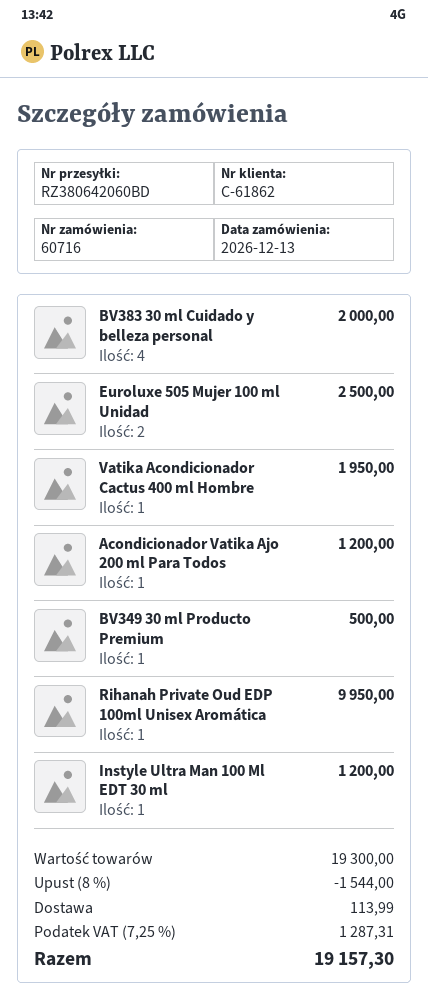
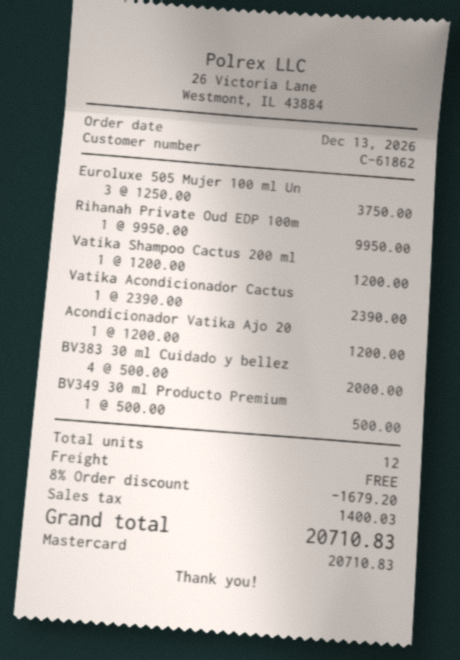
Euroluxe 505 Mujer 100 ml Unidad: 2 for 2500.00 -> 3 for 3750.00
Vatika Acondicionador Cactus 400 ml Hombre: 1 for 1950.00 -> 1 for 2390.00
Instyle Ultra Man 100 Ml EDT 30 ml: 1 for 1200.00 -> none
Vatika Shampoo Cactus 200 ml: none -> 1 for 1200.00
discount: 8% = 1544.00 -> 8% = 1679.20
shipping: 113.99 -> 0.00
tax: 1287.31 -> 1400.03
total: 19157.30 -> 20710.83

